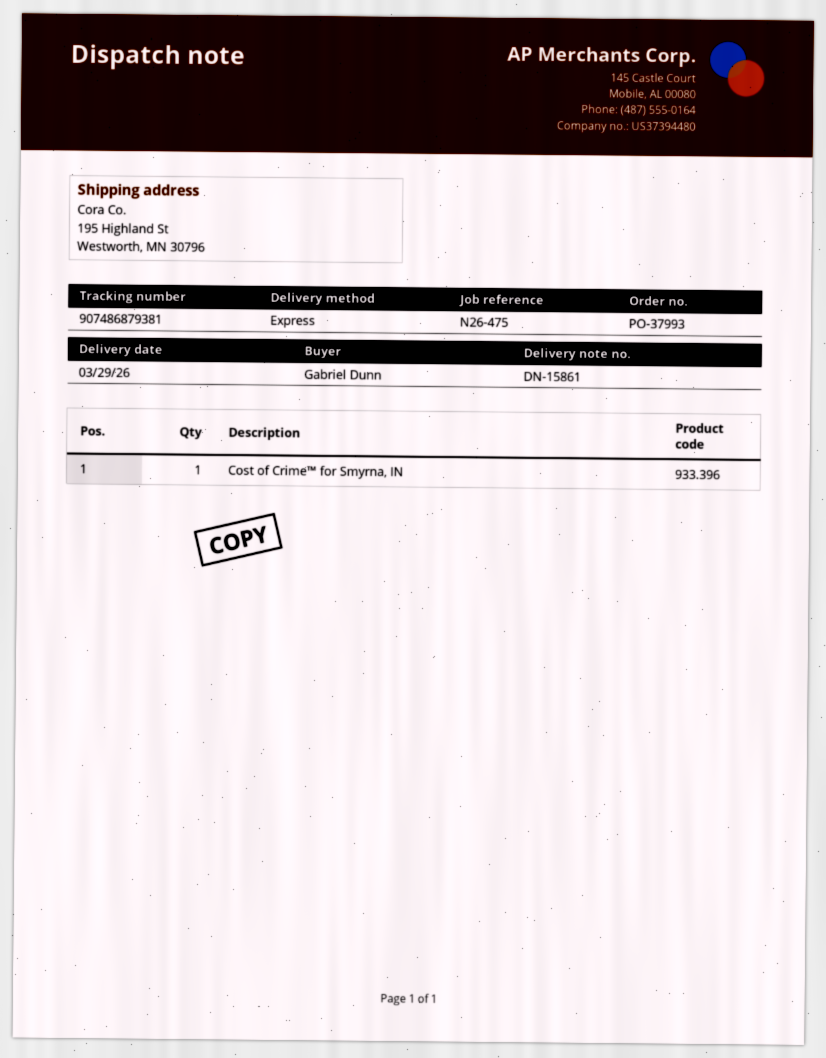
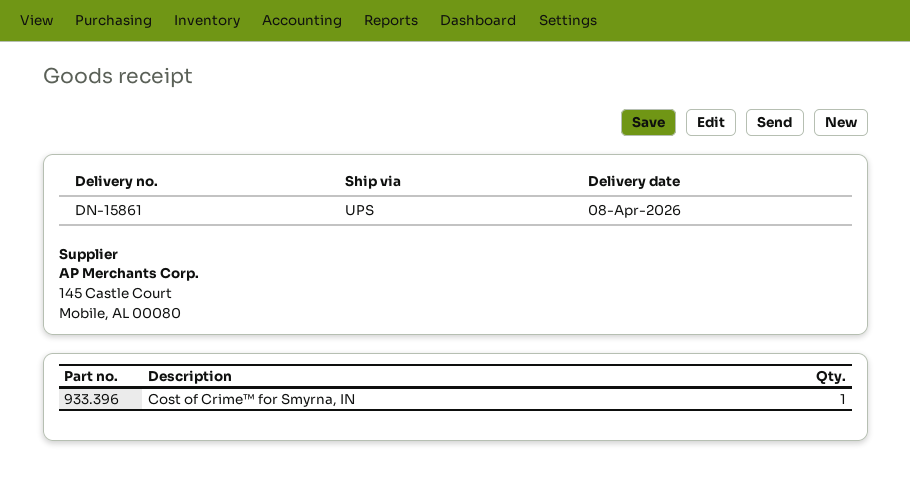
delivery date: 2026-03-29 -> 2026-04-08
shipping method: express -> UPS

